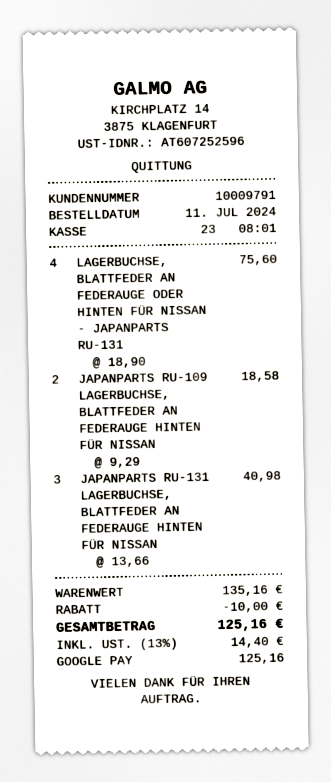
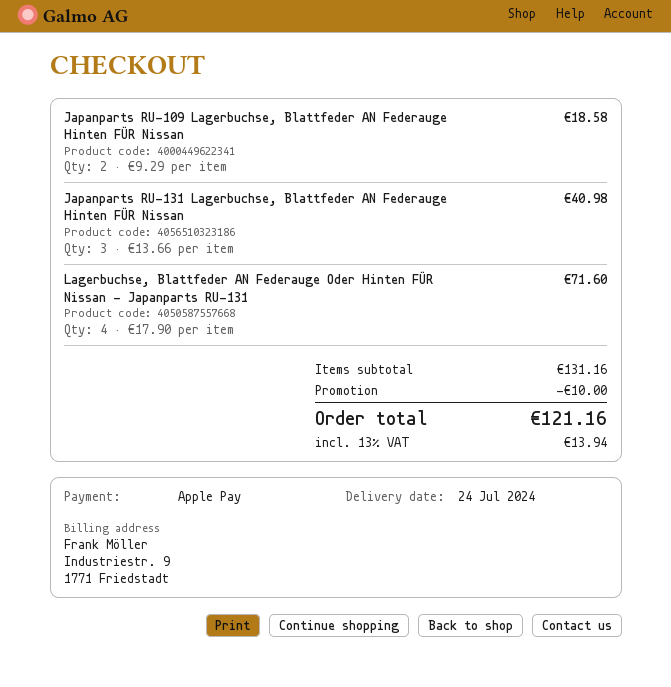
payment method: Google Pay -> Apple Pay
LAGERBUCHSE, BLATTFEDER AN FEDERAUGE ODER HINTEN FÜR NISSAN - JAPANPARTS RU-131: 4 x 18.90 = 75.60 -> 4 x 17.90 = 71.60
subtotal: 135.16 -> 131.16
tax: 13% = 14.40 -> 13% = 13.94
total: 125.16 -> 121.16

